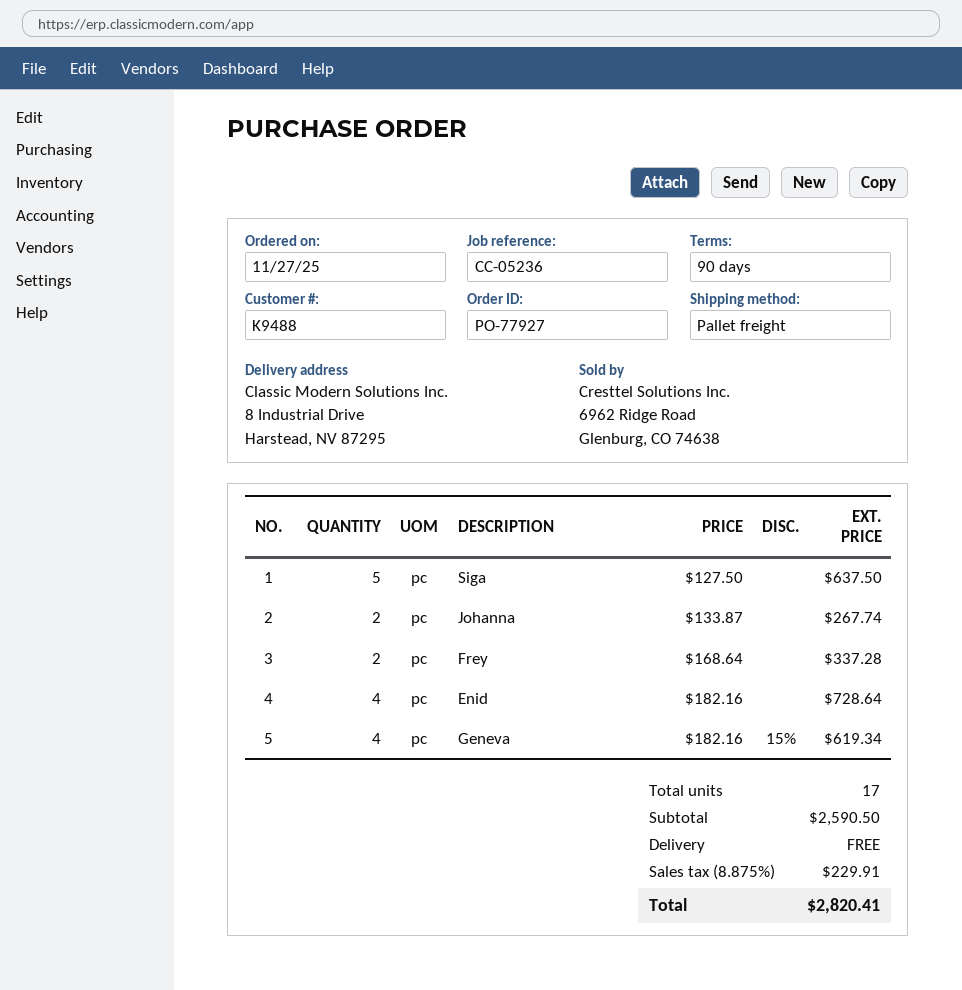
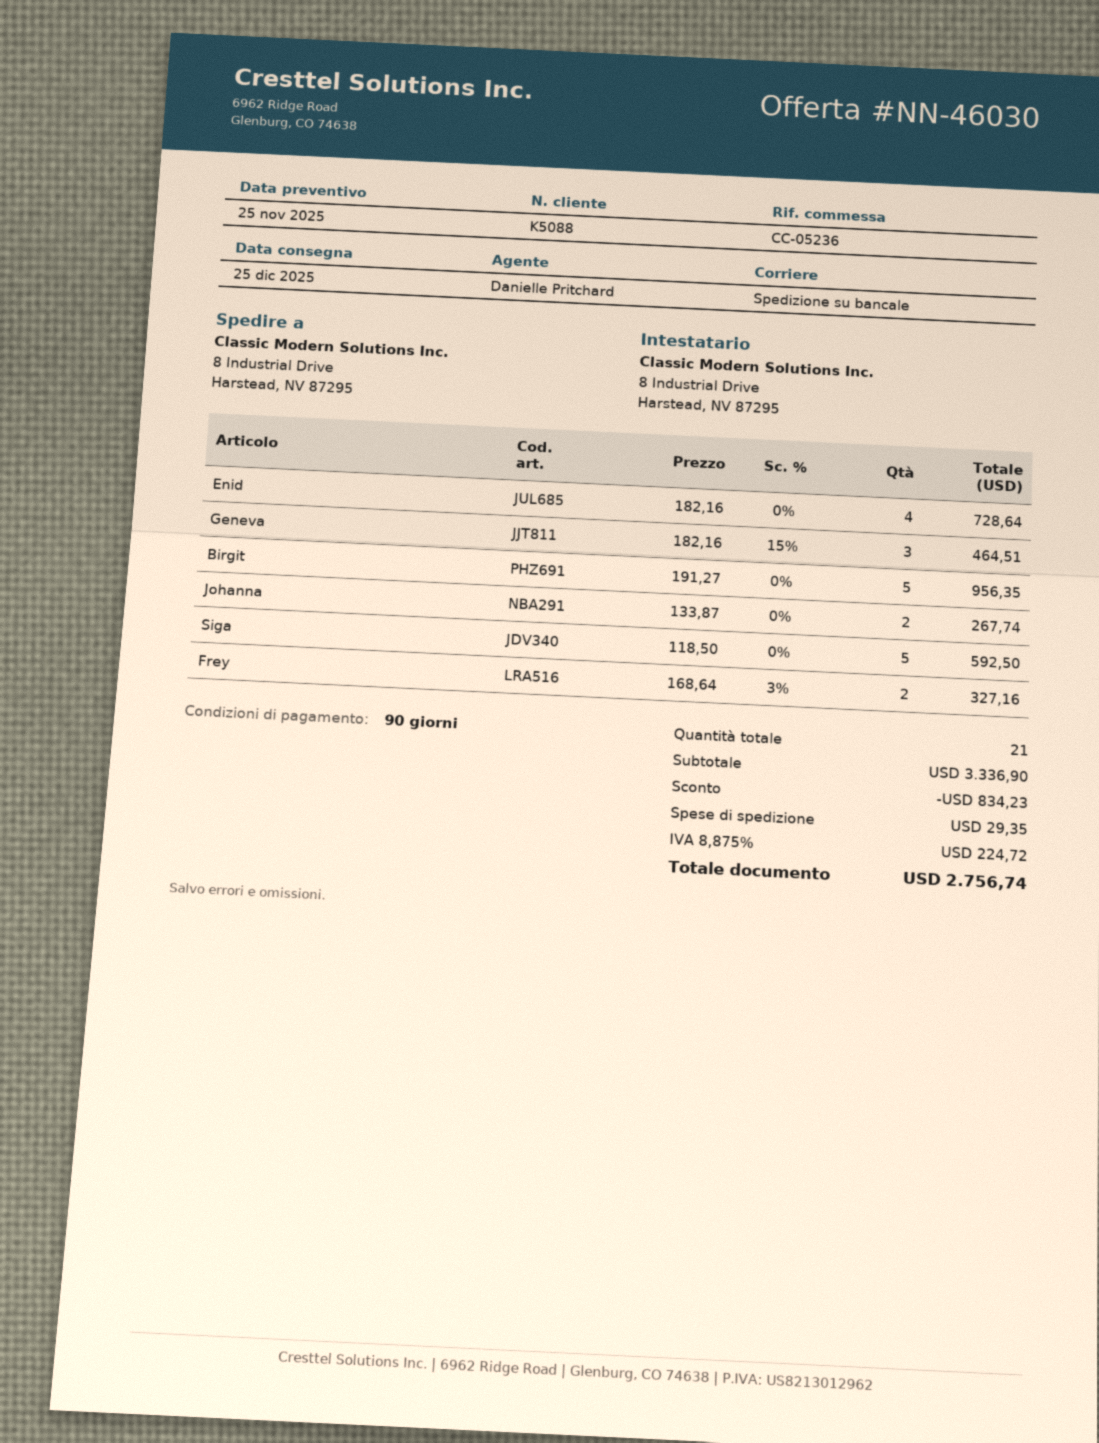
customer number: K9488 -> K5088
Siga: 5 x 127.50 = 637.50 -> 5 x 118.50 = 592.50
Frey: 2 x 168.64 = 337.28 -> 2 x 168.64 - 3% = 327.16
Geneva: 4 x 182.16 - 15% = 619.34 -> 3 x 182.16 - 15% = 464.51
Birgit: none -> 5 x 191.27 = 956.35
total quantity: 17 -> 21
subtotal: 2590.50 -> 3336.90
discount: none -> 834.23
shipping: 0.00 -> 29.35
tax: 8.875% = 229.91 -> 8.875% = 224.72
total: 2820.41 -> 2756.74

